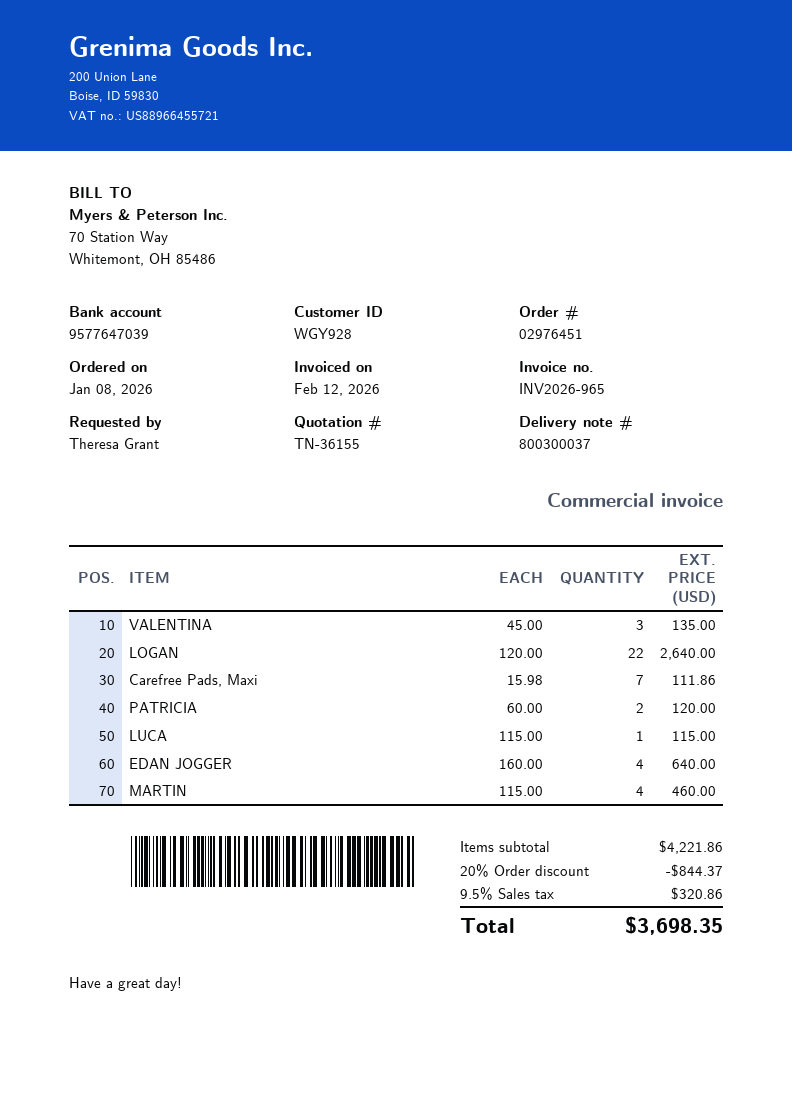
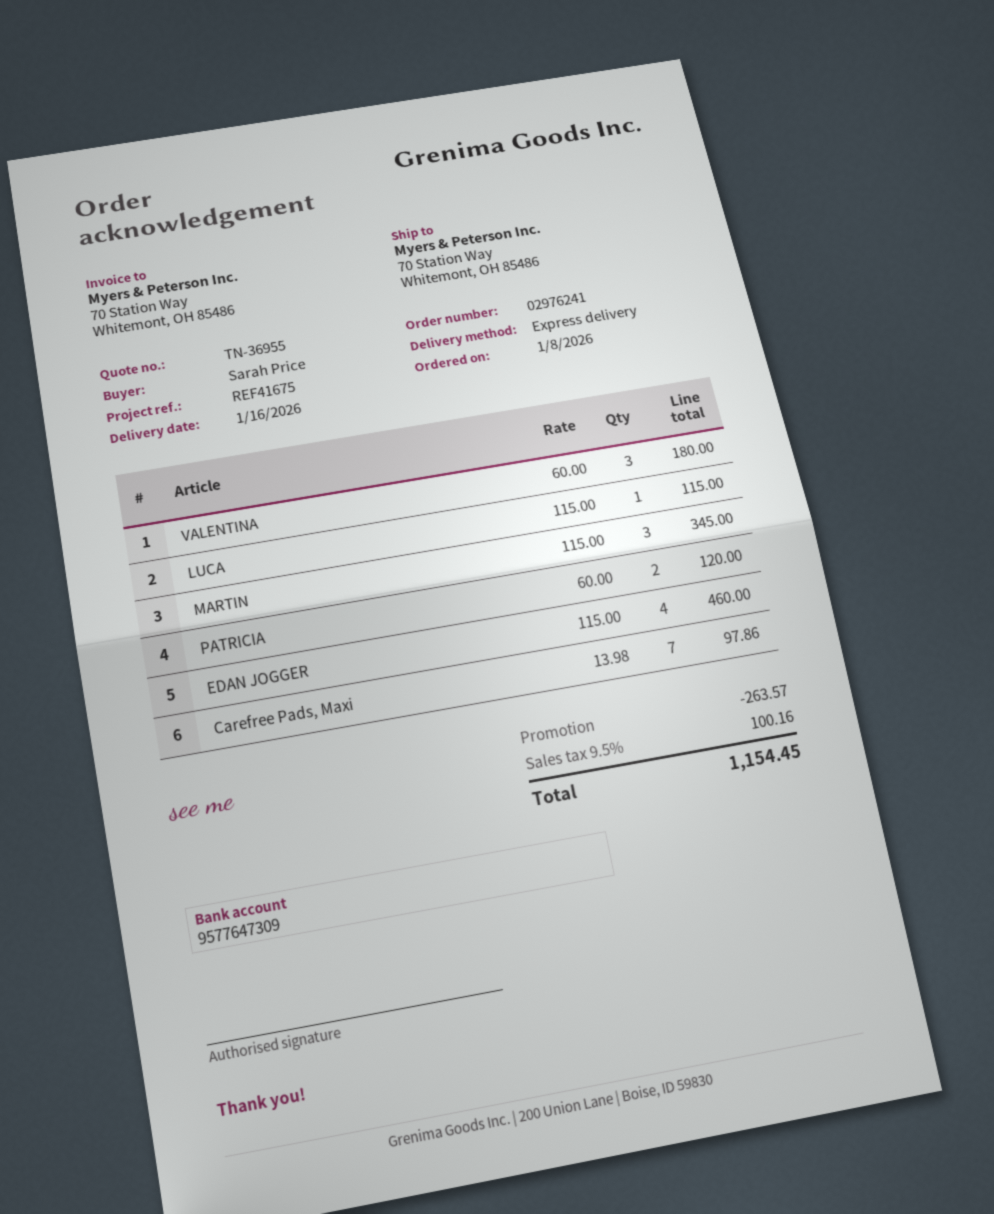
quote number: TN-36155 -> TN-36955
order number: 02976451 -> 02976241
ordered by: Theresa Grant -> Sarah Price
bank account: 9577647039 -> 9577647309
VALENTINA: 3 x 45.00 = 135.00 -> 3 x 60.00 = 180.00
LOGAN: 22 x 120.00 = 2640.00 -> none
Carefree Pads, Maxi: 7 x 15.98 = 111.86 -> 7 x 13.98 = 97.86
EDAN JOGGER: 4 x 160.00 = 640.00 -> 4 x 115.00 = 460.00
MARTIN: 4 x 115.00 = 460.00 -> 3 x 115.00 = 345.00
discount: 844.37 -> 263.57
tax: 9.5% = 320.86 -> 9.5% = 100.16
total: 3698.35 -> 1154.45

